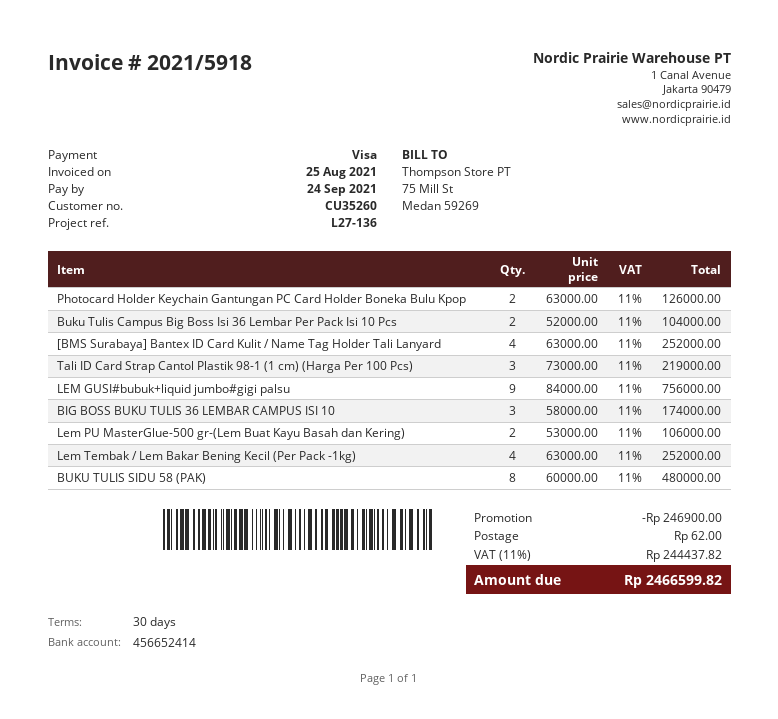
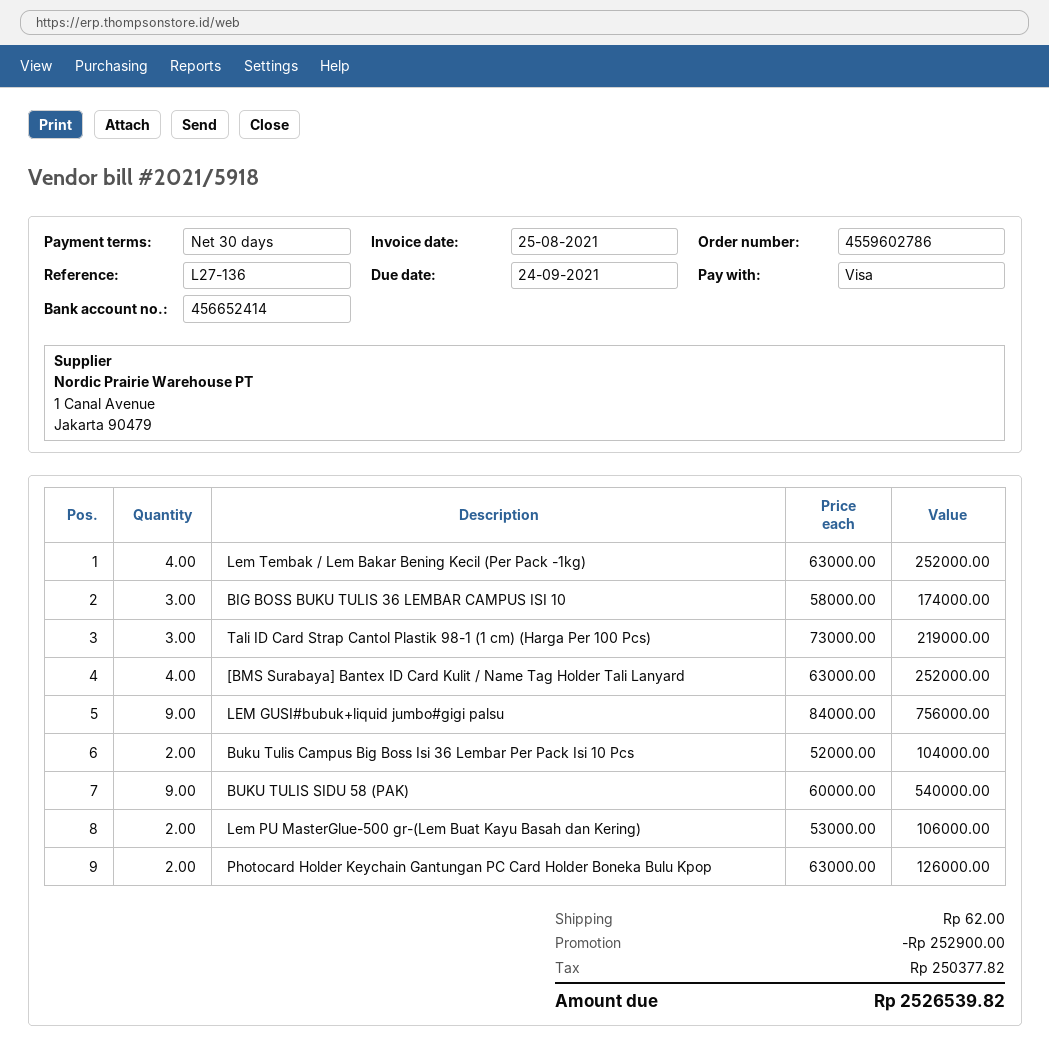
BUKU TULIS SIDU 58 (PAK): 8 x 60000.00 = 480000.00 -> 9 x 60000.00 = 540000.00
discount: 246900.00 -> 252900.00
tax: 244437.82 -> 250377.82
total: 2466599.82 -> 2526539.82

